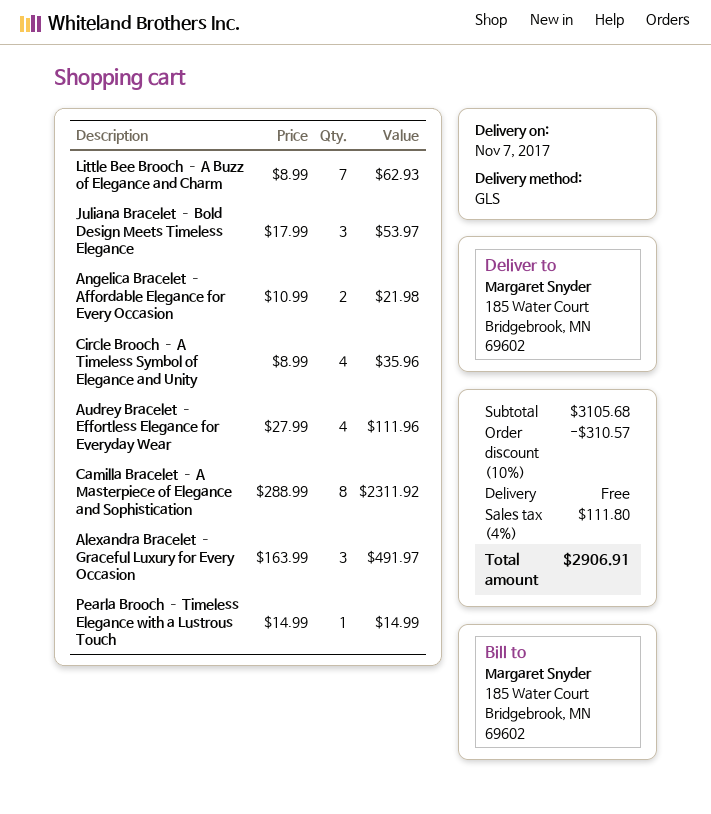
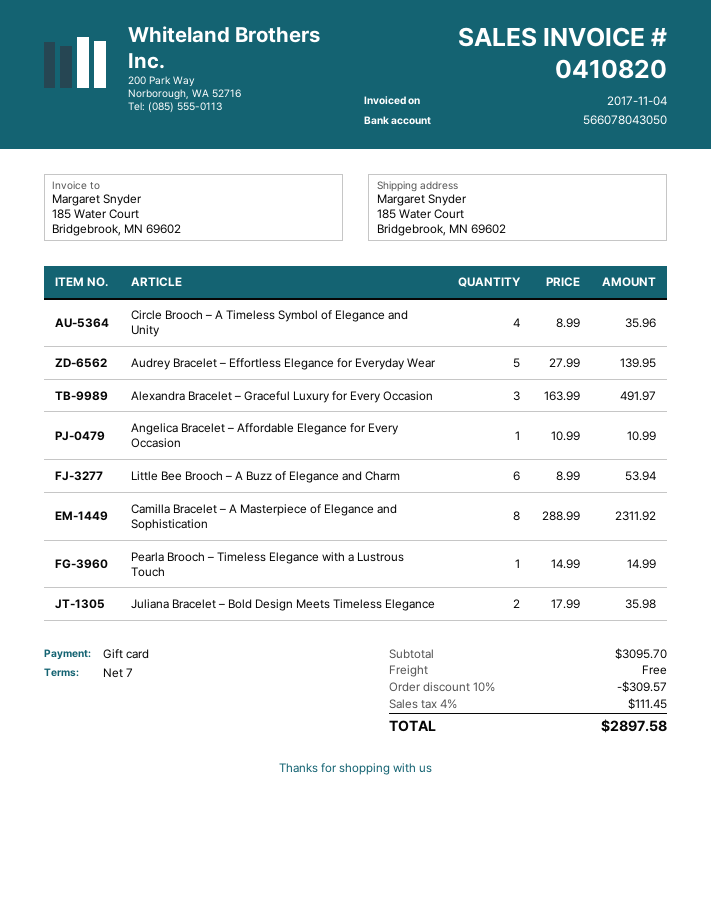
Little Bee Brooch – A Buzz of Elegance and Charm: 7 x 8.99 = 62.93 -> 6 x 8.99 = 53.94
Juliana Bracelet – Bold Design Meets Timeless Elegance: 3 x 17.99 = 53.97 -> 2 x 17.99 = 35.98
Angelica Bracelet – Affordable Elegance for Every Occasion: 2 x 10.99 = 21.98 -> 1 x 10.99 = 10.99
Audrey Bracelet – Effortless Elegance for Everyday Wear: 4 x 27.99 = 111.96 -> 5 x 27.99 = 139.95
subtotal: 3105.68 -> 3095.70
discount: 10% = 310.57 -> 10% = 309.57
tax: 4% = 111.80 -> 4% = 111.45
total: 2906.91 -> 2897.58

